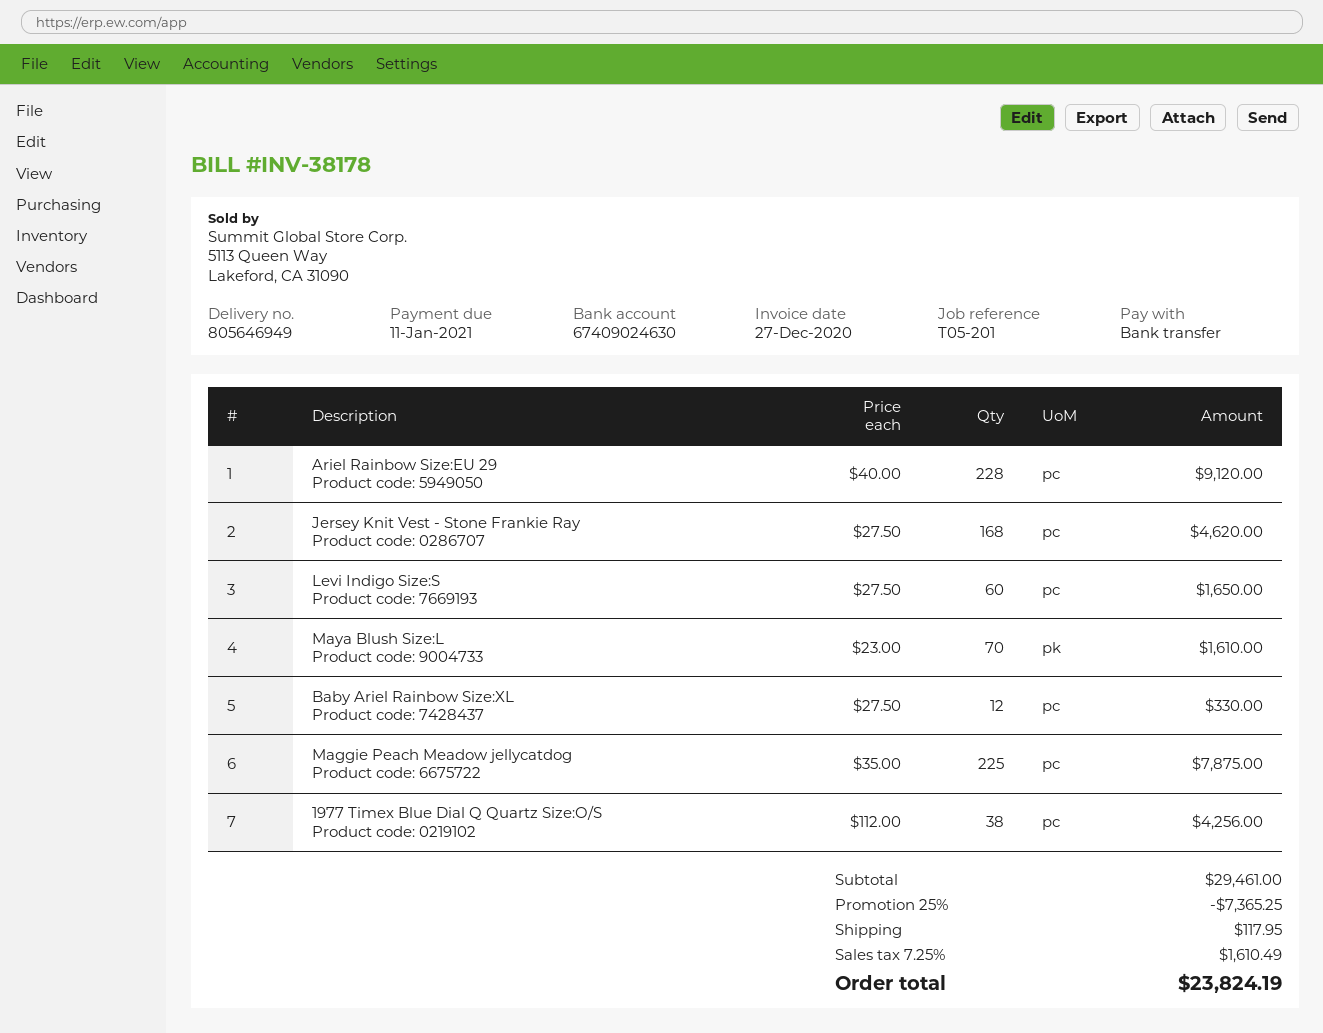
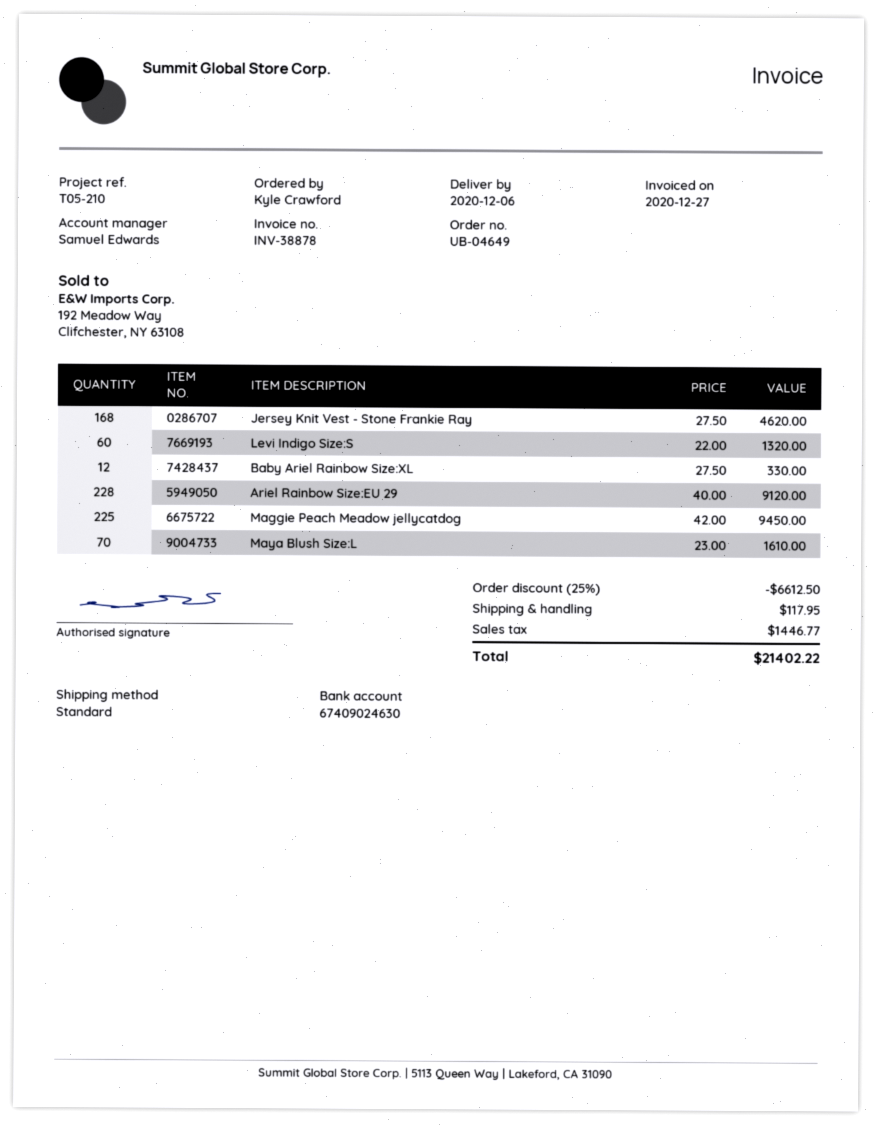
invoice number: INV-38178 -> INV-38878
reference: T05-201 -> T05-210
Levi Indigo Size:S: 60 x 27.50 = 1650.00 -> 60 x 22.00 = 1320.00
Maggie Peach Meadow jellycatdog: 225 x 35.00 = 7875.00 -> 225 x 42.00 = 9450.00
1977 Timex Blue Dial Q Quartz Size:O/S: 38 x 112.00 = 4256.00 -> none
discount: 25% = 7365.25 -> 25% = 6612.50
tax: 1610.49 -> 1446.77
total: 23824.19 -> 21402.22

